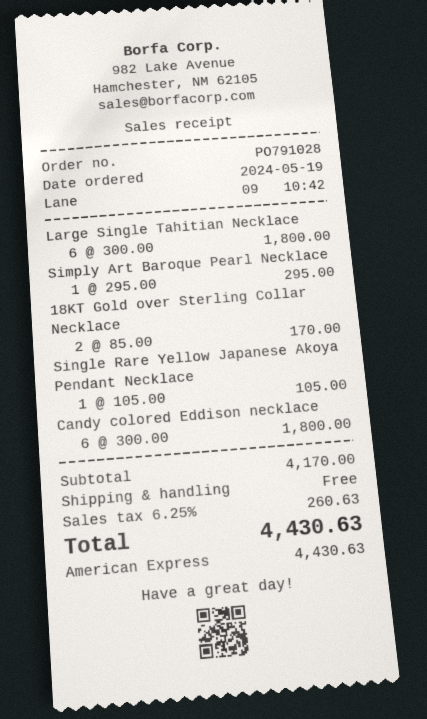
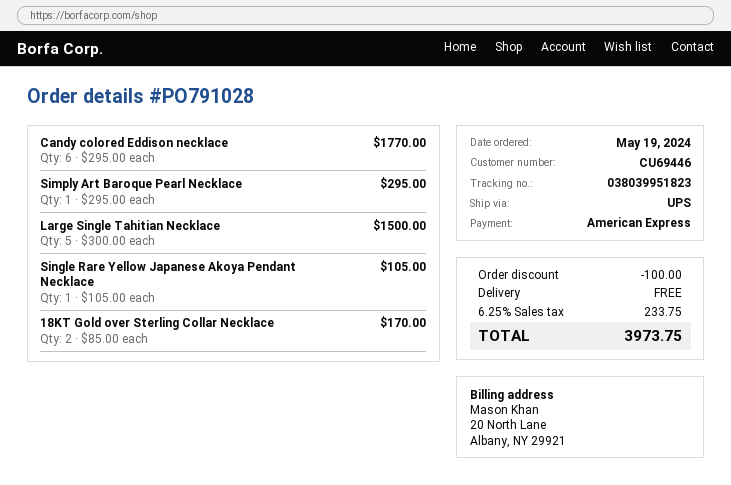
Large Single Tahitian Necklace: 6 x 300.00 = 1800.00 -> 5 x 300.00 = 1500.00
Candy colored Eddison necklace: 6 x 300.00 = 1800.00 -> 6 x 295.00 = 1770.00
discount: none -> 100.00
tax: 6.25% = 260.63 -> 6.25% = 233.75
total: 4430.63 -> 3973.75

